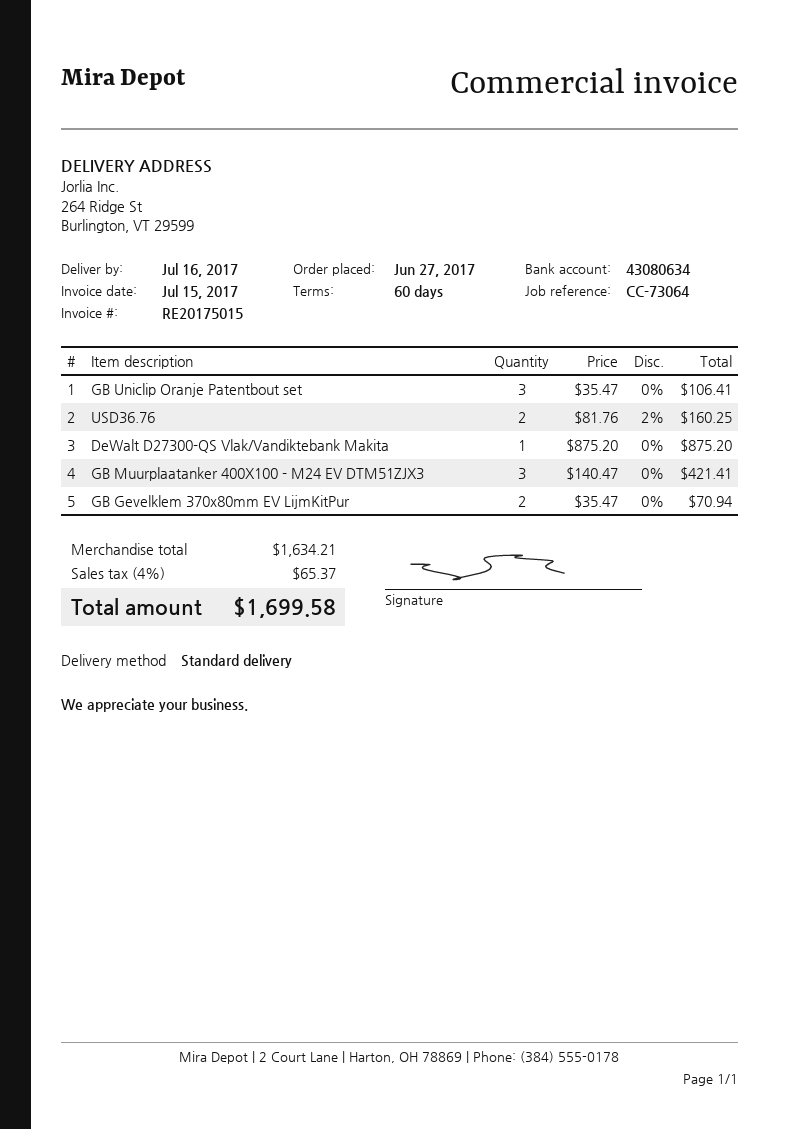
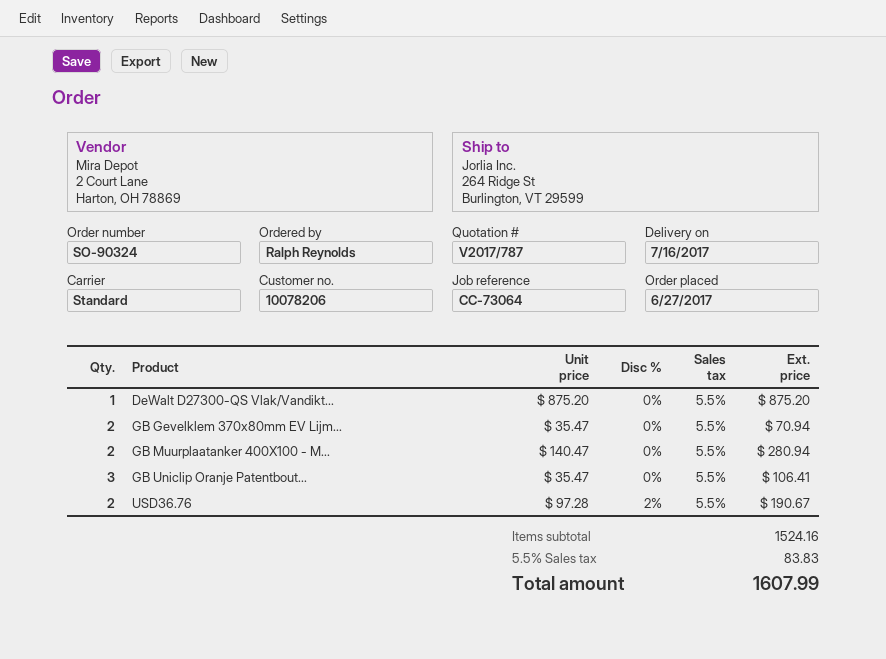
USD36.76: 2 x 81.76 - 2% = 160.25 -> 2 x 97.28 - 2% = 190.67
GB Muurplaatanker 400X100 - M24 EV DTM51ZJX3: 3 x 140.47 = 421.41 -> 2 x 140.47 = 280.94
subtotal: 1634.21 -> 1524.16
tax: 4% = 65.37 -> 5.5% = 83.83
total: 1699.58 -> 1607.99

